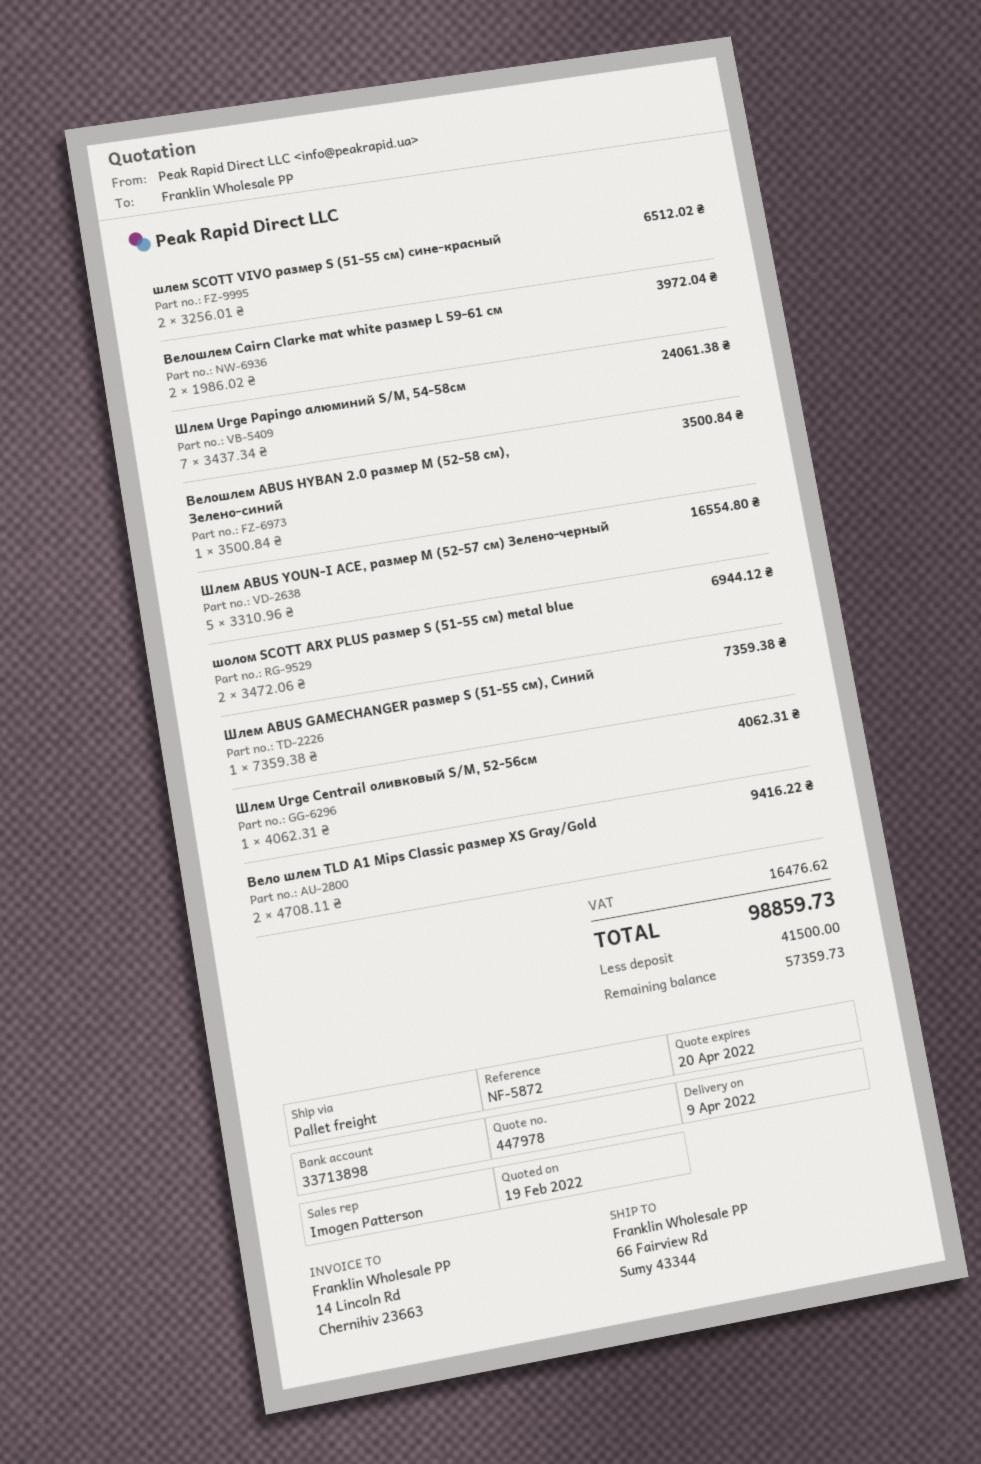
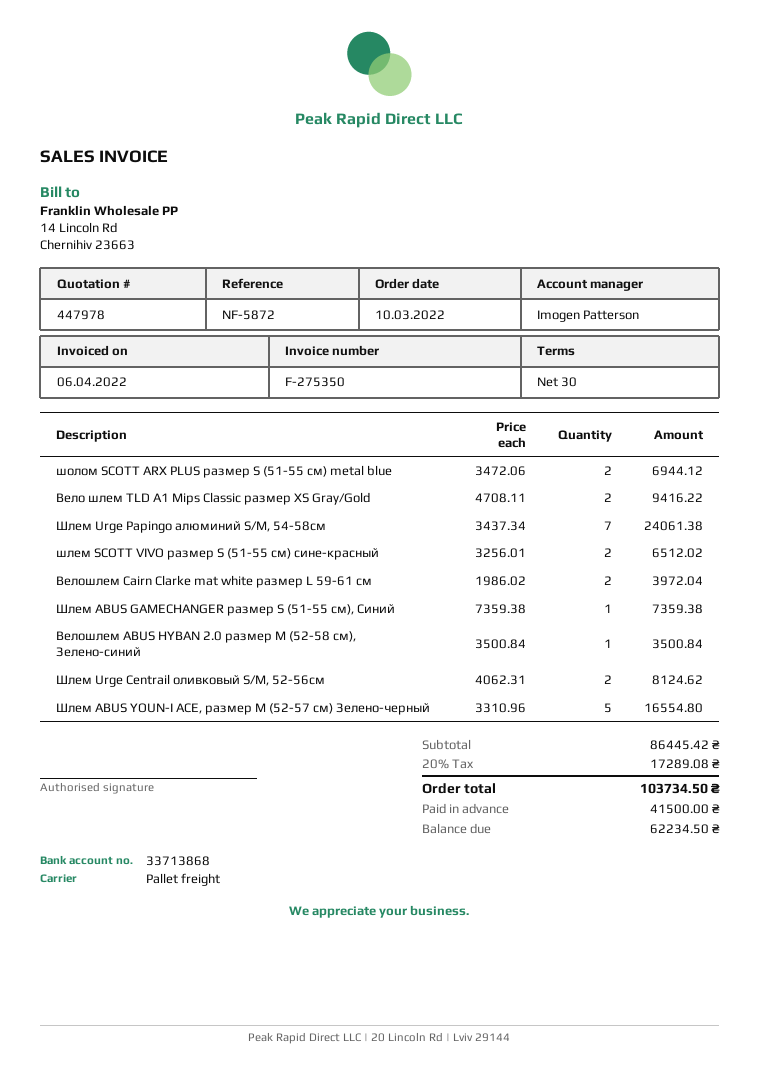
bank account: 33713898 -> 33713868
Шлем Urge Centrail оливковый S/M, 52-56см: 1 x 4062.31 = 4062.31 -> 2 x 4062.31 = 8124.62
tax: 16476.62 -> 17289.08
total: 98859.73 -> 103734.50
balance: 57359.73 -> 62234.50

